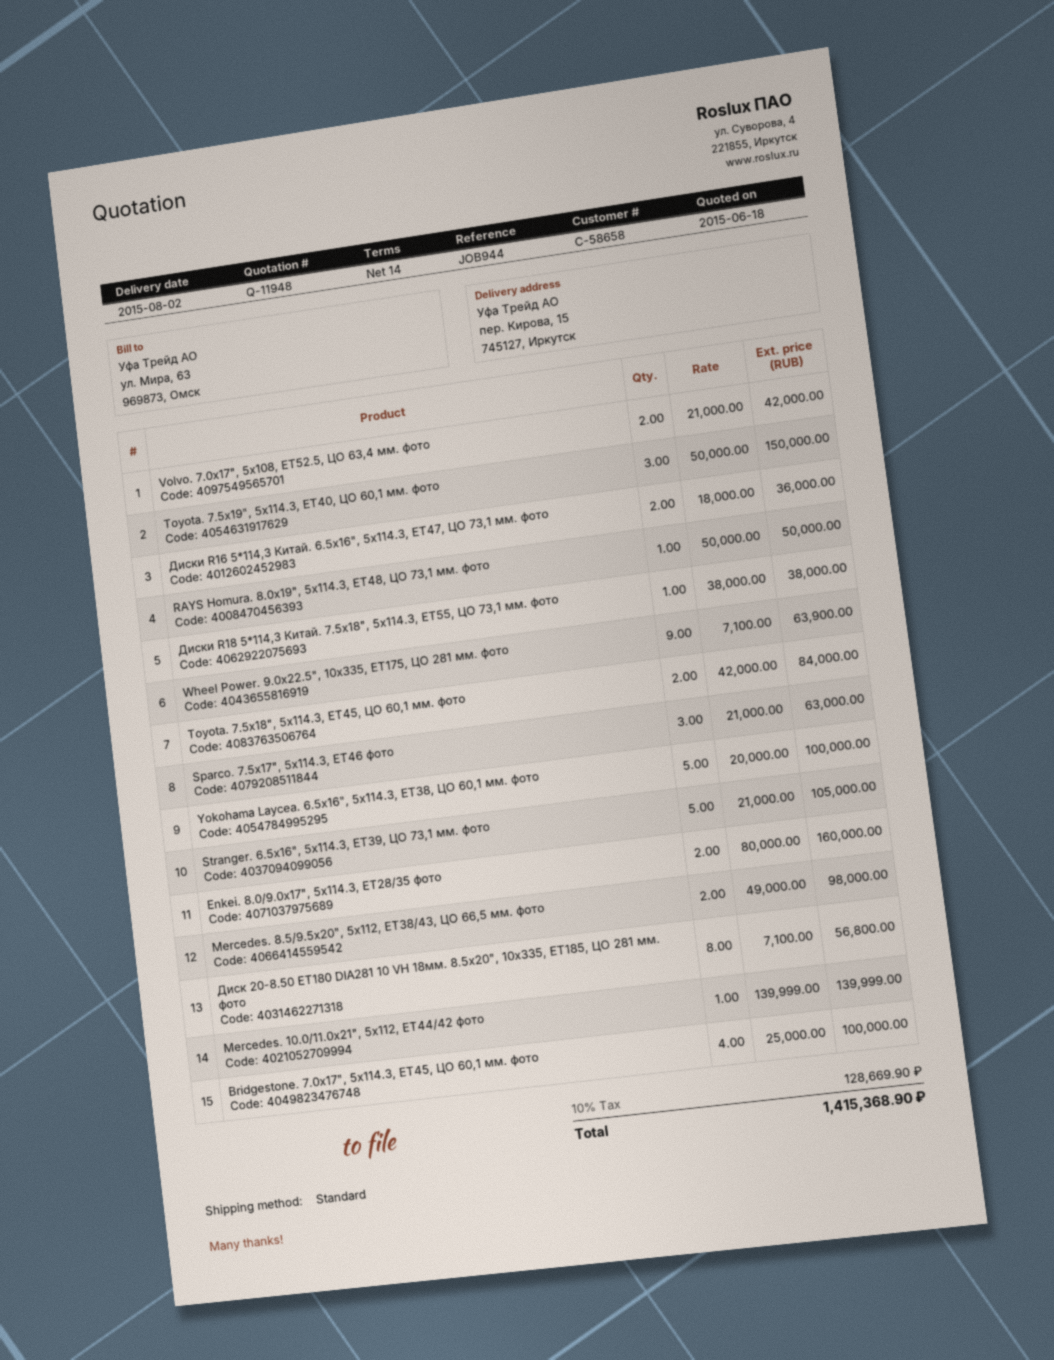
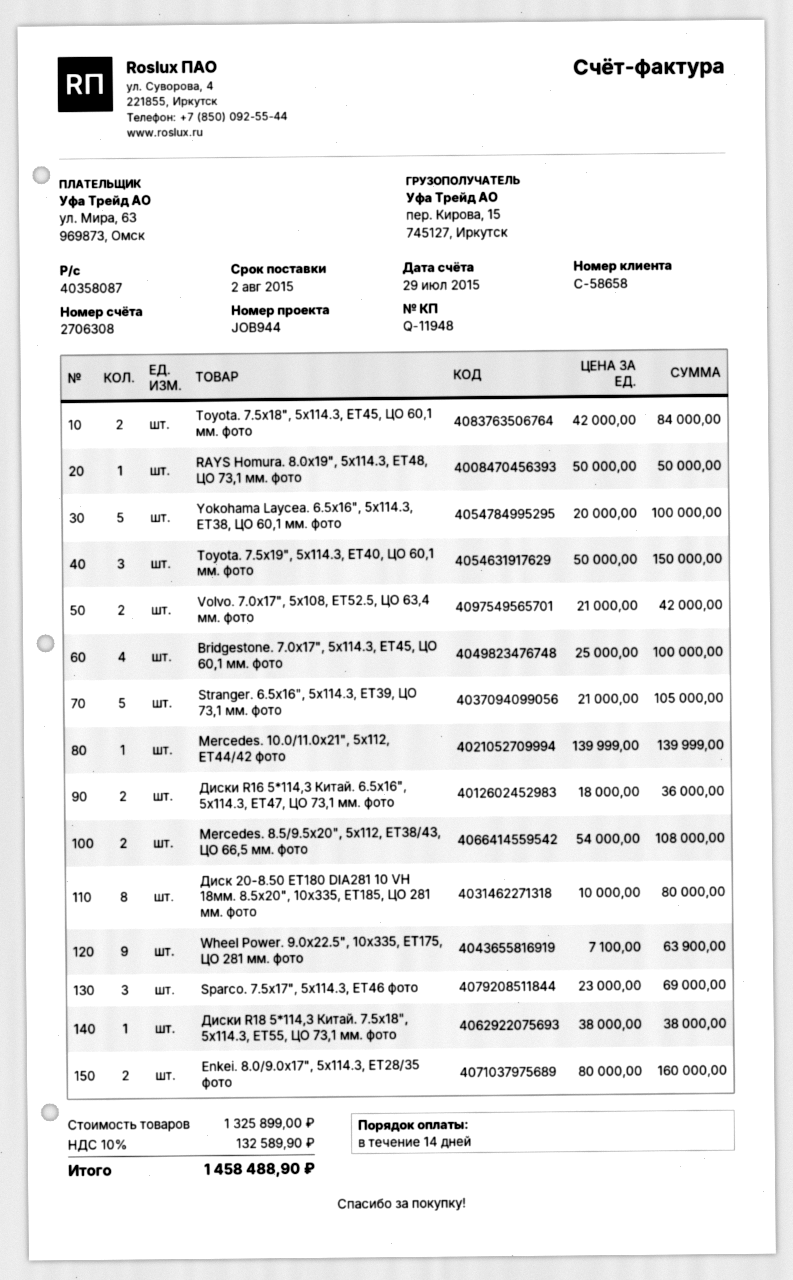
Sparco. 7.5x17", 5x114.3, ET46 фото: 3 x 21000.00 = 63000.00 -> 3 x 23000.00 = 69000.00
Mercedes. 8.5/9.5x20", 5x112, ET38/43, ЦО 66,5 мм. фото: 2 x 49000.00 = 98000.00 -> 2 x 54000.00 = 108000.00
Диск 20-8.50 ЕТ180 DIA281 10 VH 18мм. 8.5x20", 10x335, ET185, ЦО 281 мм. фото: 8 x 7100.00 = 56800.00 -> 8 x 10000.00 = 80000.00
tax: 10% = 128669.90 -> 10% = 132589.90
total: 1415368.90 -> 1458488.90

